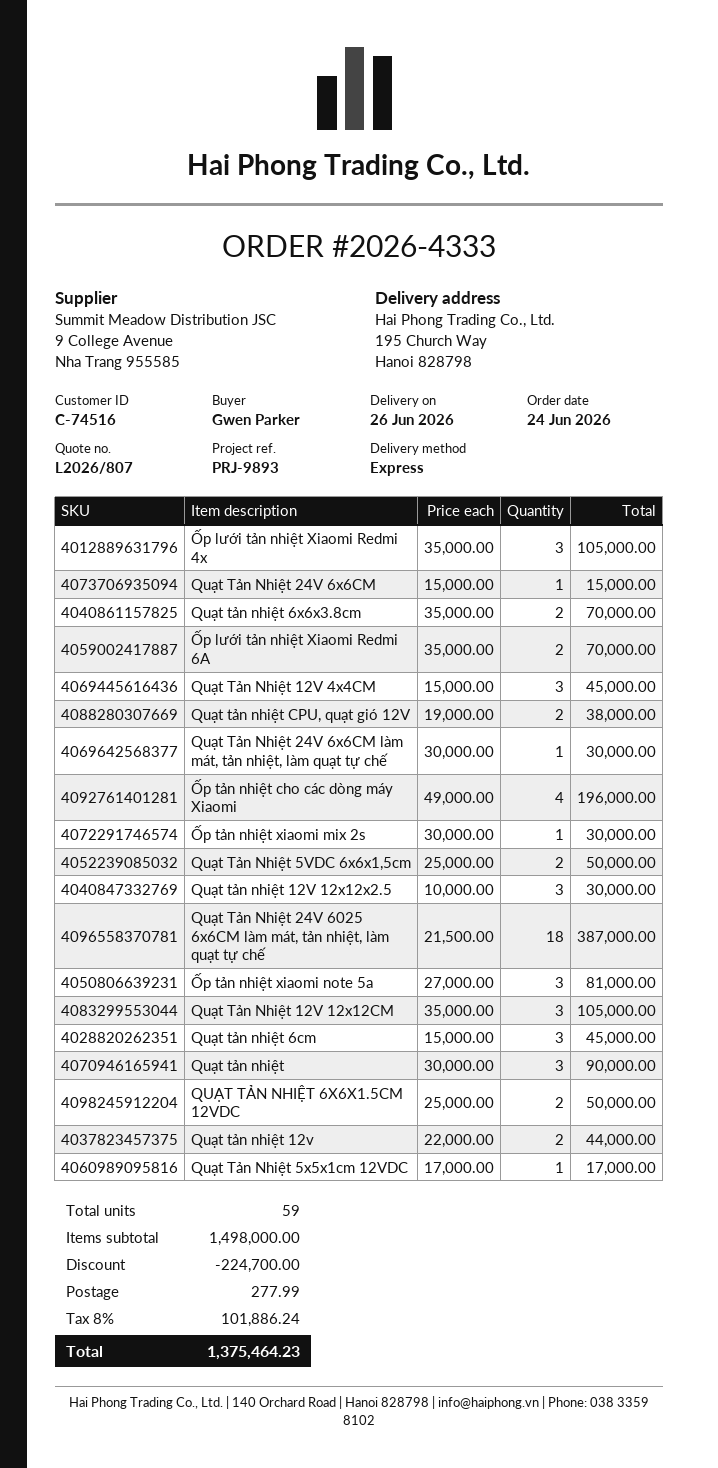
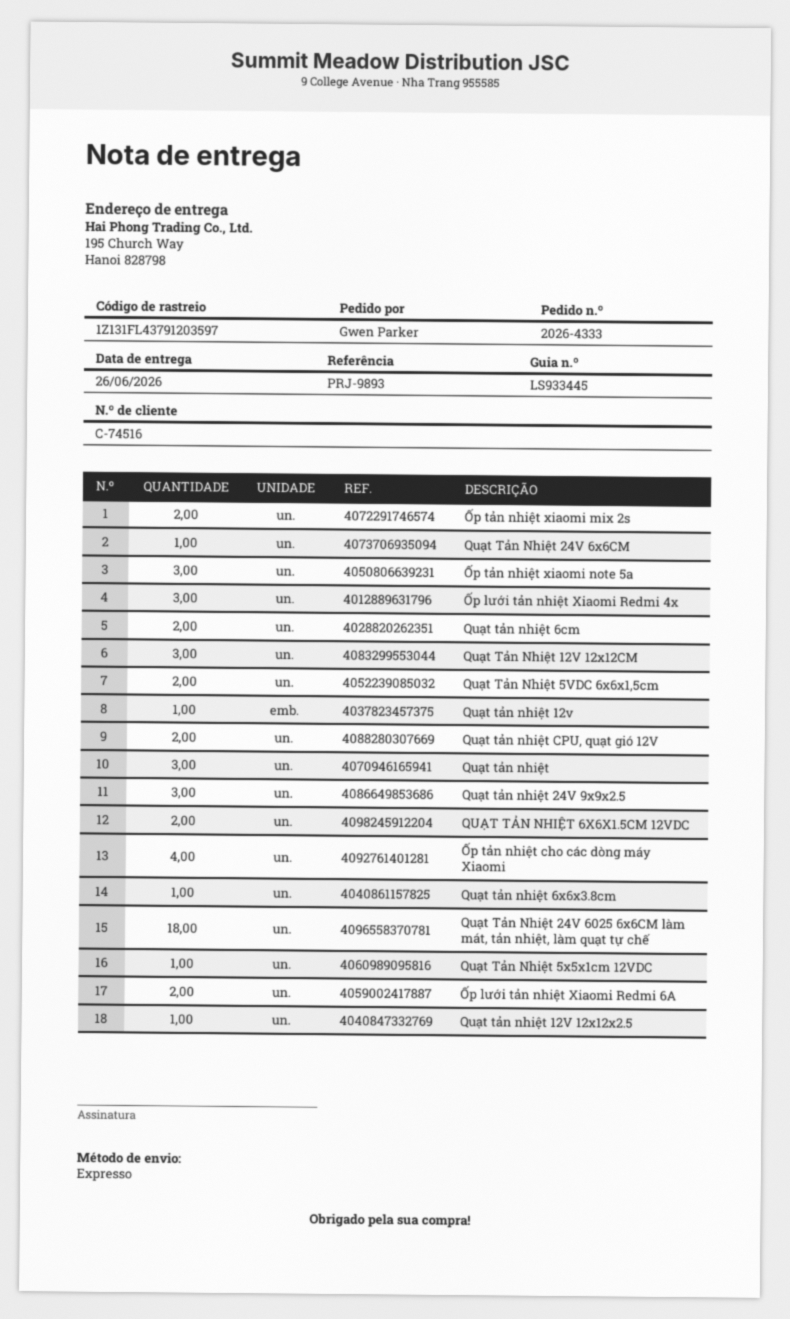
Quạt tản nhiệt 6x6x3.8cm: 2 -> 1
Quạt Tản Nhiệt 12V 4x4CM: 3 -> none
Quạt Tản Nhiệt 24V 6x6CM làm mát, tản nhiệt, làm quạt tự chế: 1 -> none
Ốp tản nhiệt xiaomi mix 2s: 1 -> 2
Quạt tản nhiệt 12V 12x12x2.5: 3 -> 1
Quạt tản nhiệt 6cm: 3 -> 2
Quạt tản nhiệt 12v: 2 -> 1
Quạt tản nhiệt 24V 9x9x2.5: none -> 3

